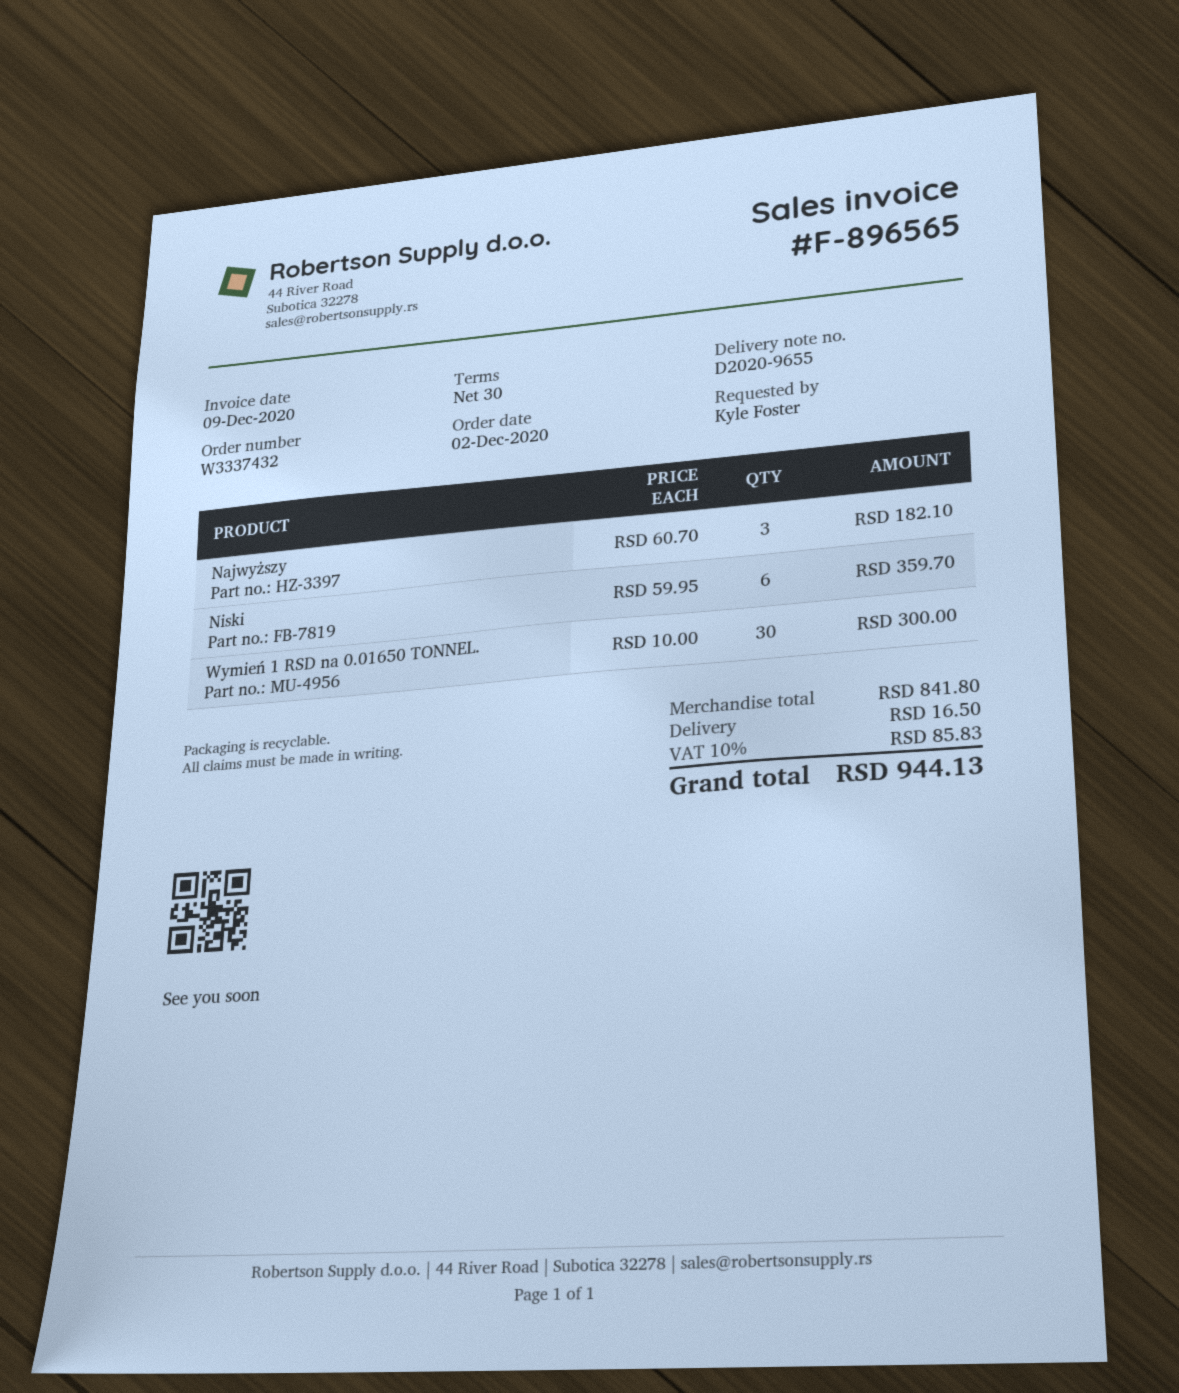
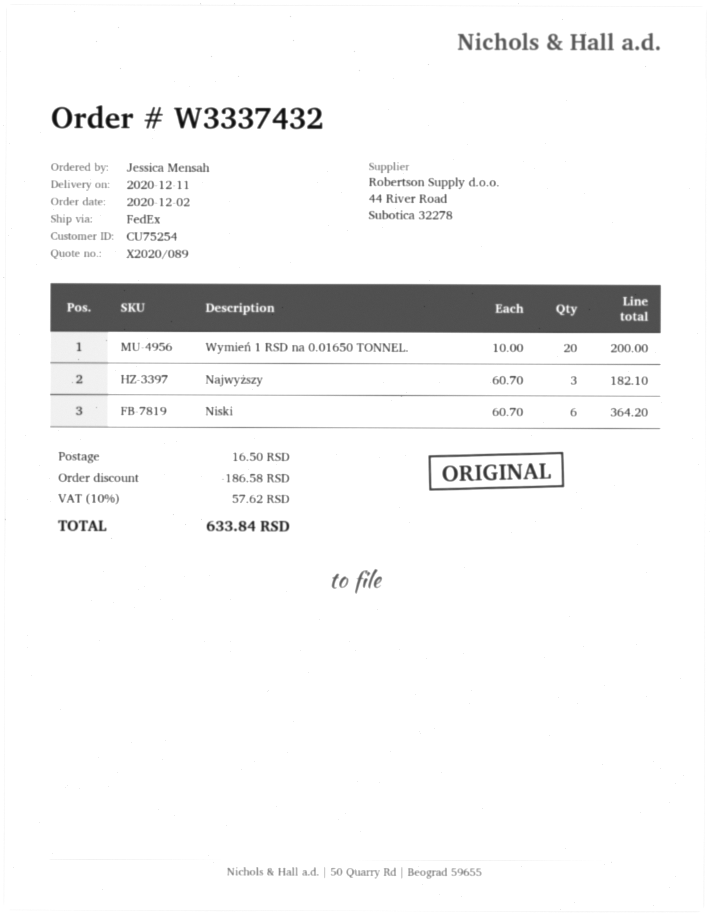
ordered by: Kyle Foster -> Jessica Mensah
Niski: 6 x 59.95 = 359.70 -> 6 x 60.70 = 364.20
Wymień 1 RSD na 0.01650 TONNEL.: 30 x 10.00 = 300.00 -> 20 x 10.00 = 200.00
discount: none -> 186.58
tax: 10% = 85.83 -> 10% = 57.62
total: 944.13 -> 633.84

